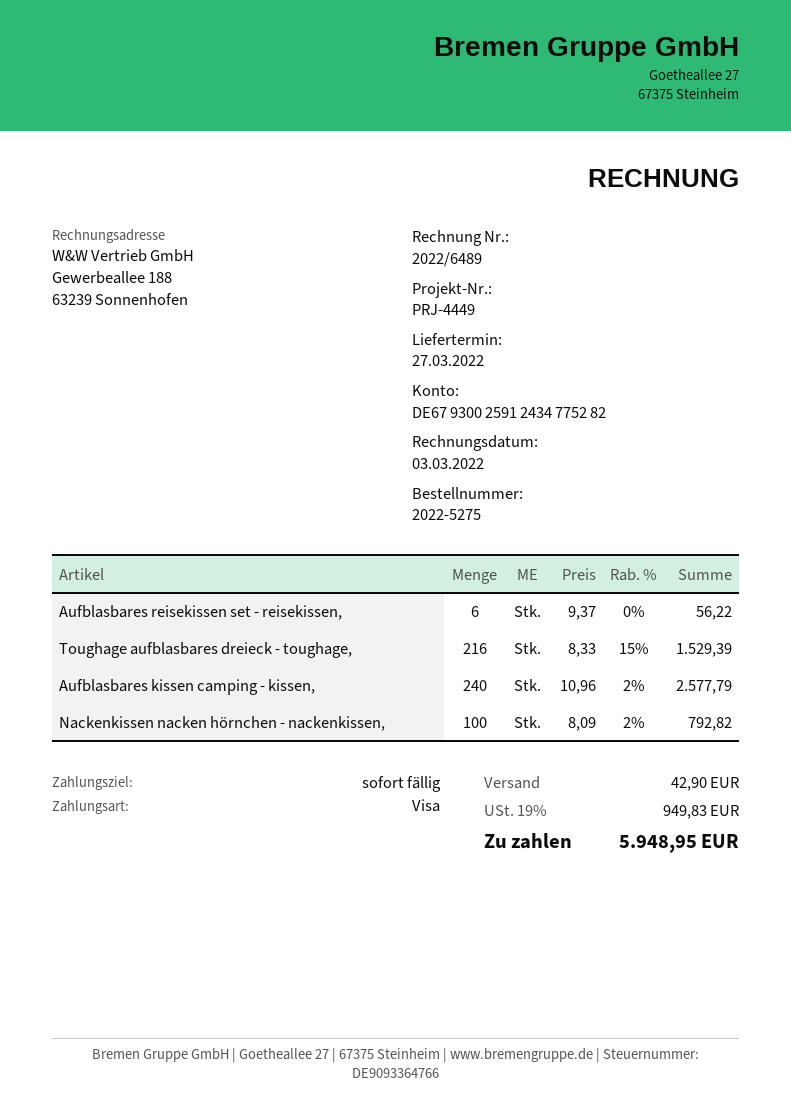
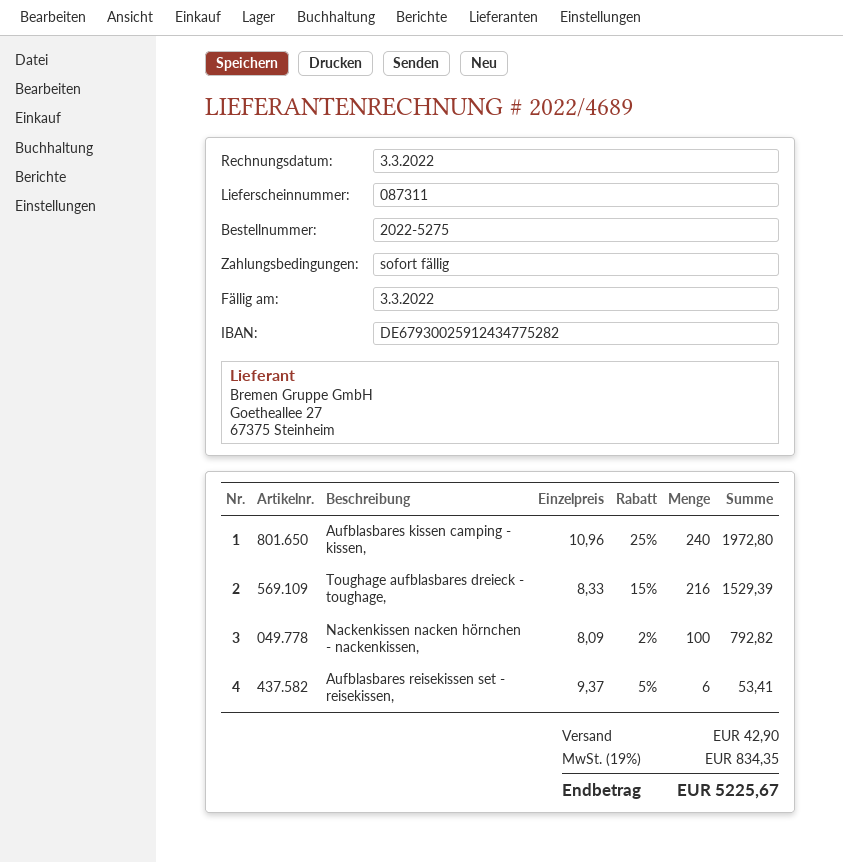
invoice number: 2022/6489 -> 2022/4689
Aufblasbares reisekissen set - reisekissen,: 6 x 9.37 = 56.22 -> 6 x 9.37 - 5% = 53.41
Aufblasbares kissen camping - kissen,: 240 x 10.96 - 2% = 2577.79 -> 240 x 10.96 - 25% = 1972.80
tax: 19% = 949.83 -> 19% = 834.35
total: 5948.95 -> 5225.67

